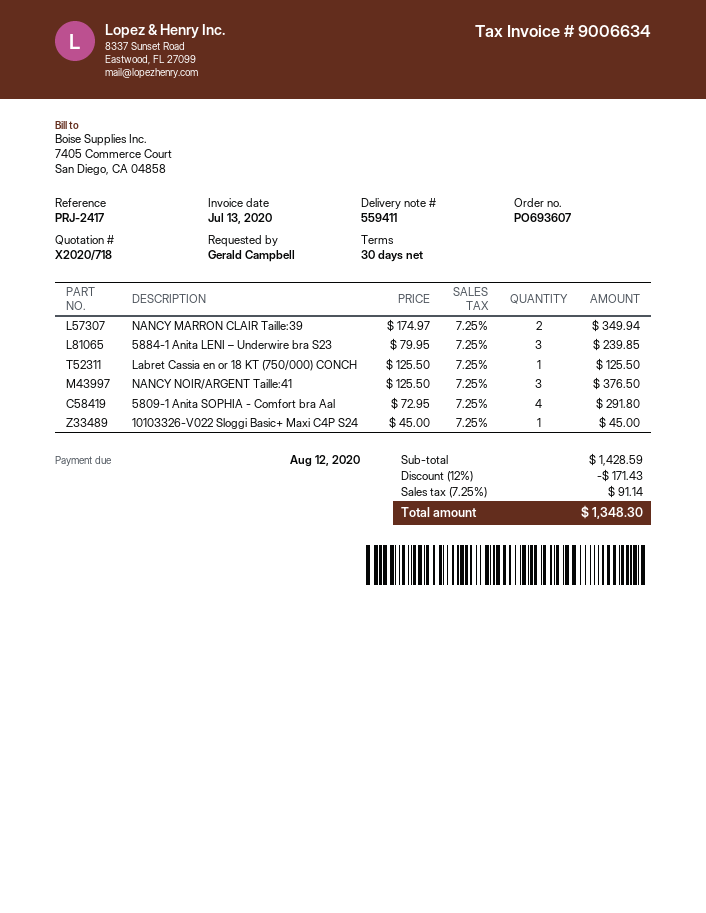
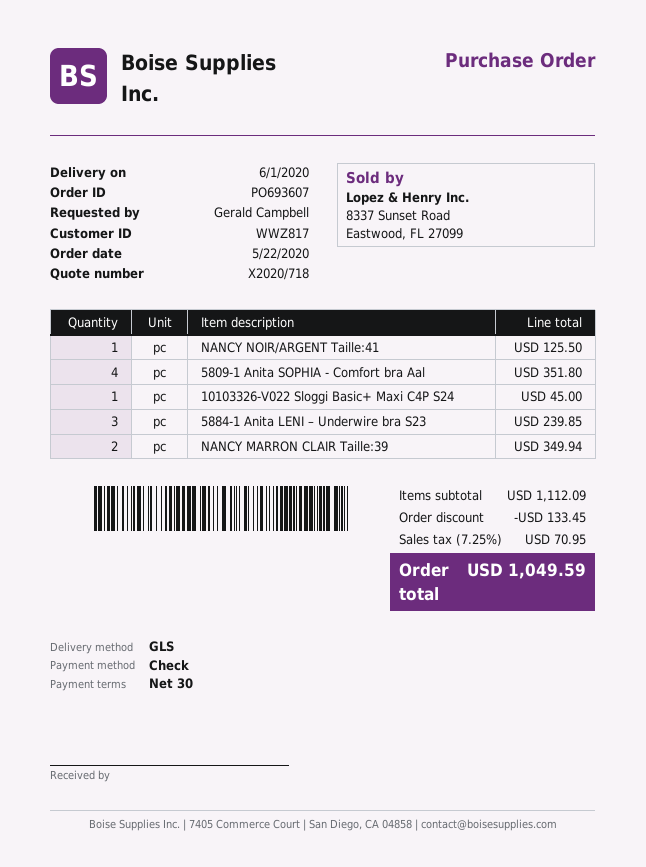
Labret Cassia en or 18 KT (750/000) CONCH: 1 for 125.50 -> none
NANCY NOIR/ARGENT Taille:41: 3 for 376.50 -> 1 for 125.50
5809-1 Anita SOPHIA - Comfort bra Aal: 4 for 291.80 -> 4 for 351.80
subtotal: 1428.59 -> 1112.09
discount: 171.43 -> 133.45
tax: 7.25% = 91.14 -> 7.25% = 70.95
total: 1348.30 -> 1049.59

